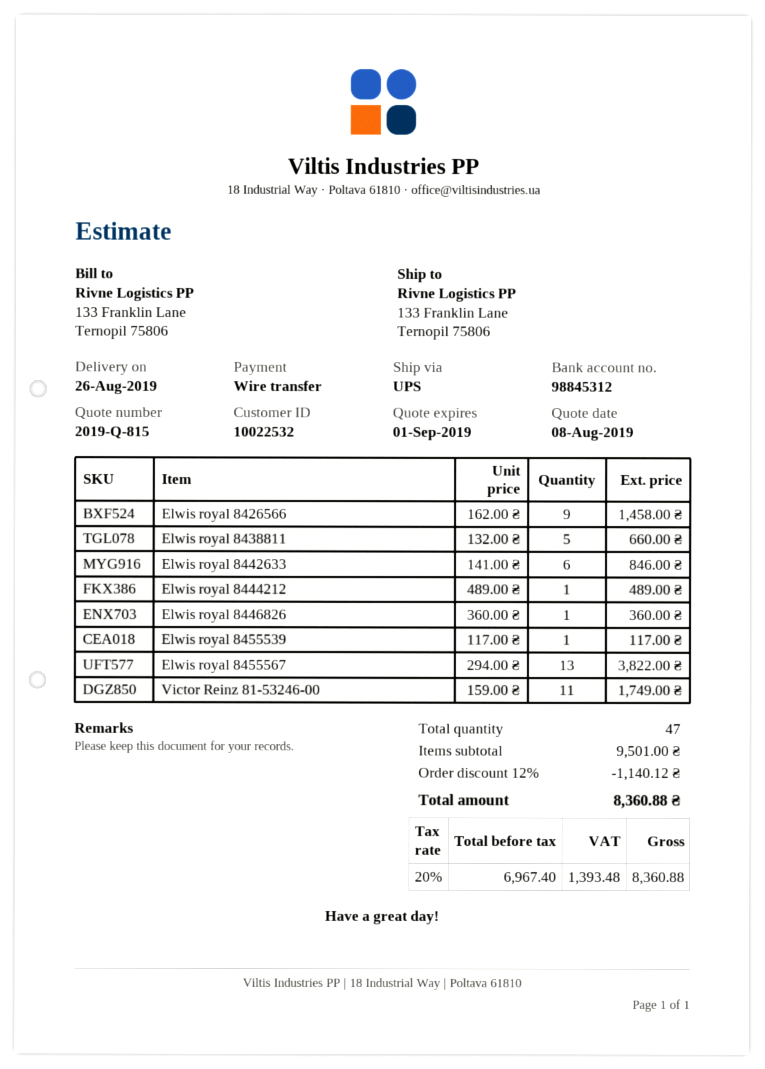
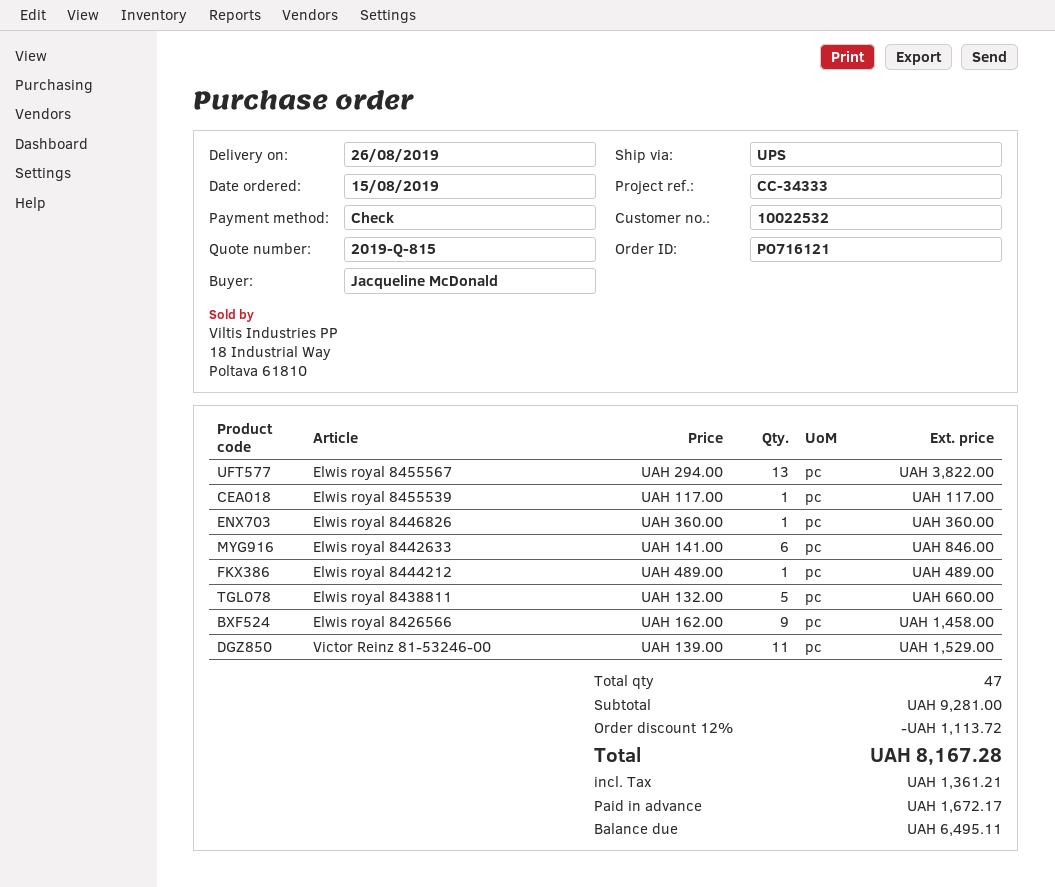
payment method: bank transfer -> cheque
Victor Reinz 81-53246-00: 11 x 159.00 = 1749.00 -> 11 x 139.00 = 1529.00
subtotal: 9501.00 -> 9281.00
discount: 12% = 1140.12 -> 12% = 1113.72
tax: 1393.48 -> 1361.21
total: 8360.88 -> 8167.28

